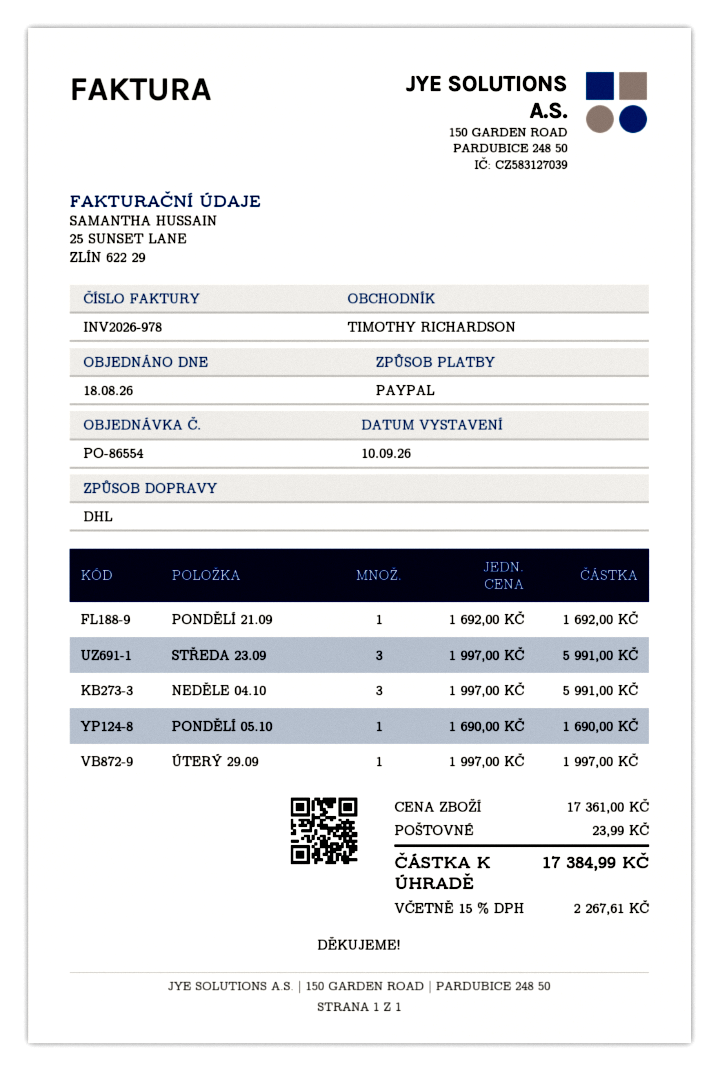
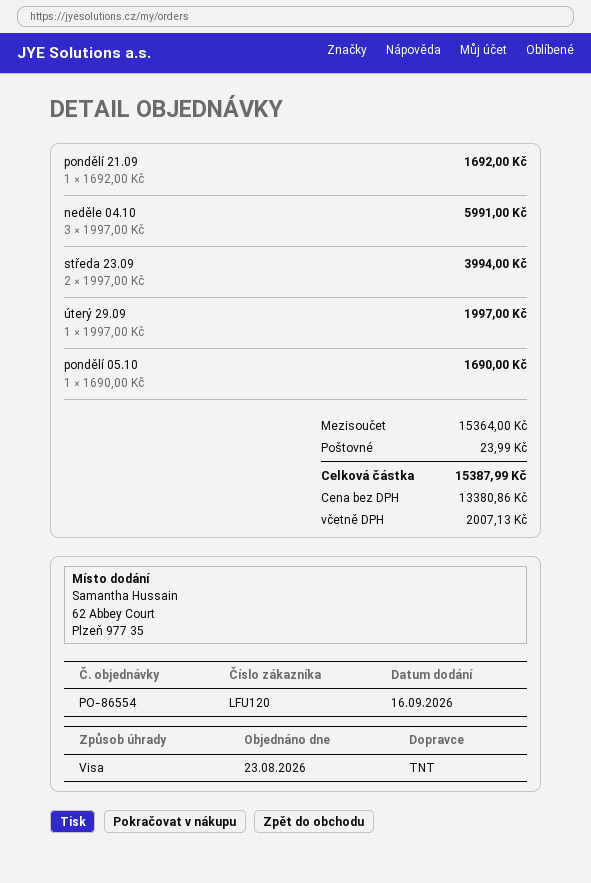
order date: 2026-08-18 -> 2026-08-23
payment method: PayPal -> Visa
shipping method: DHL -> TNT
STŘEDA 23.09: 3 x 1997.00 = 5991.00 -> 2 x 1997.00 = 3994.00
subtotal: 17361.00 -> 15364.00
tax: 2267.61 -> 2007.13
total: 17384.99 -> 15387.99

